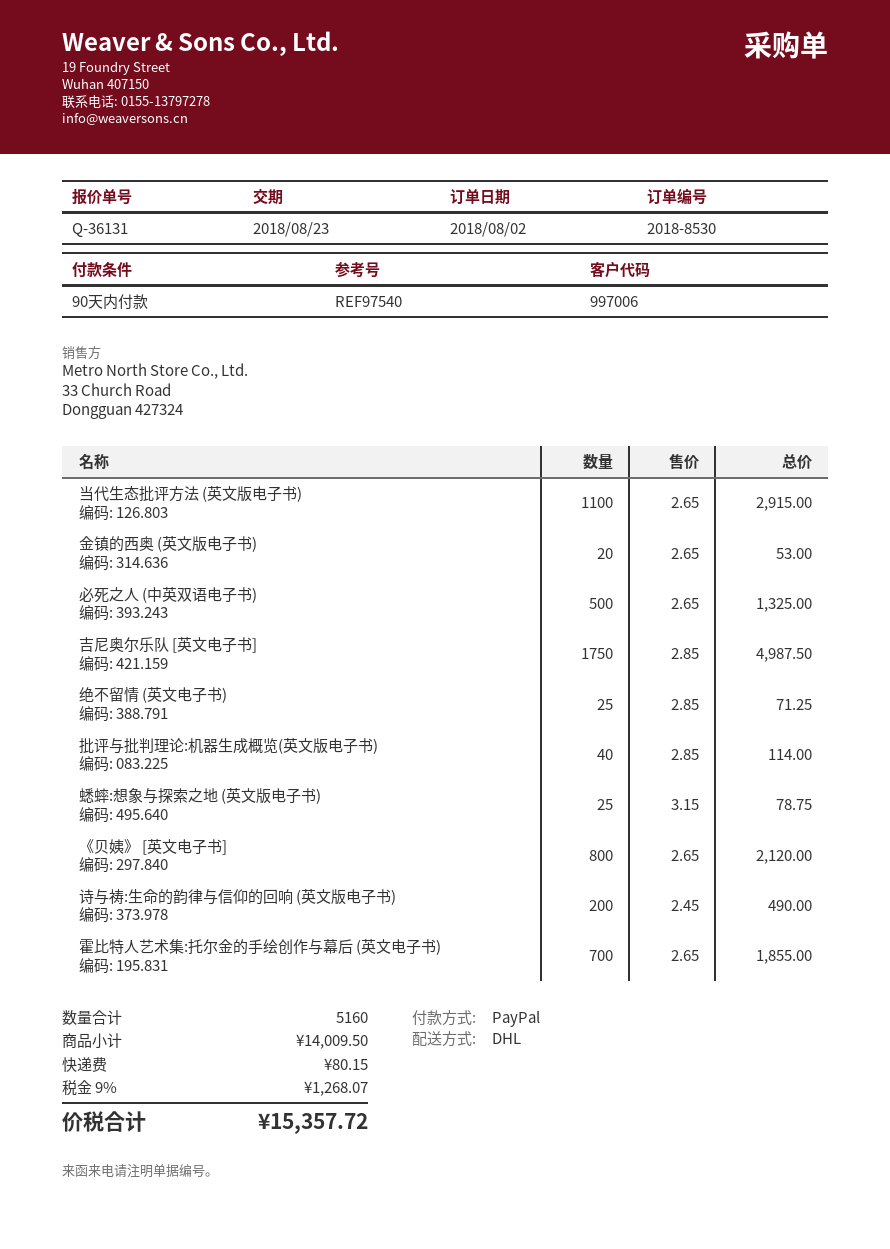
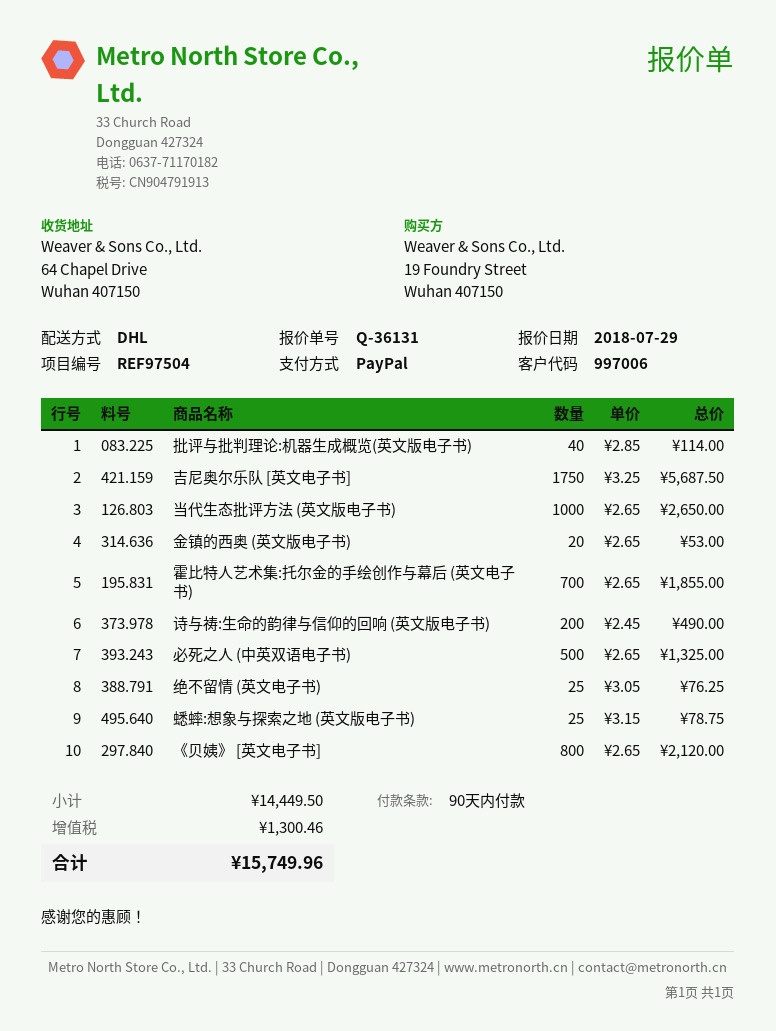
reference: REF97540 -> REF97504
当代生态批评方法 (英文版电子书): 1100 x 2.65 = 2915.00 -> 1000 x 2.65 = 2650.00
吉尼奥尔乐队 [英文电子书]: 1750 x 2.85 = 4987.50 -> 1750 x 3.25 = 5687.50
绝不留情 (英文电子书): 25 x 2.85 = 71.25 -> 25 x 3.05 = 76.25
subtotal: 14009.50 -> 14449.50
shipping: 80.15 -> none
tax: 1268.07 -> 1300.46
total: 15357.72 -> 15749.96

